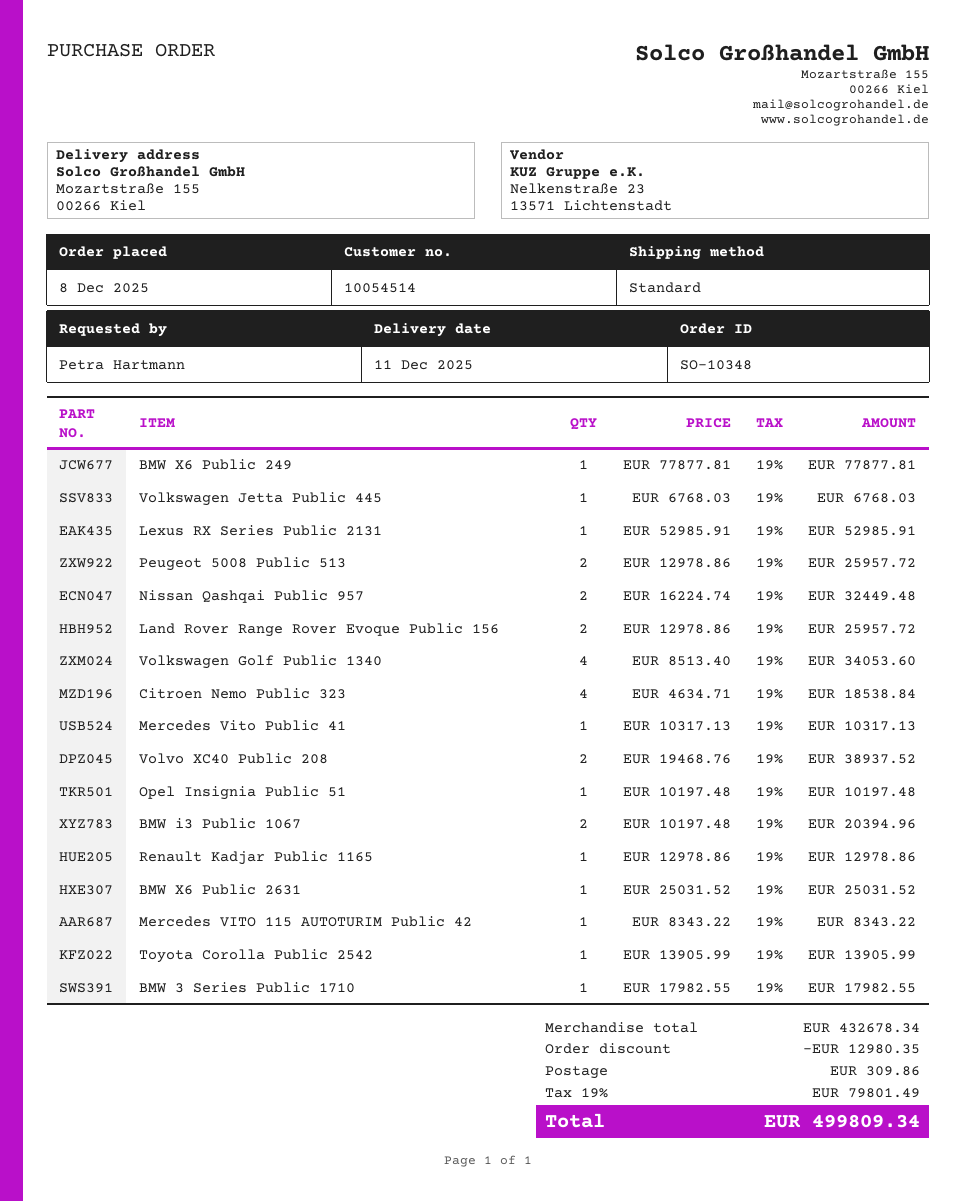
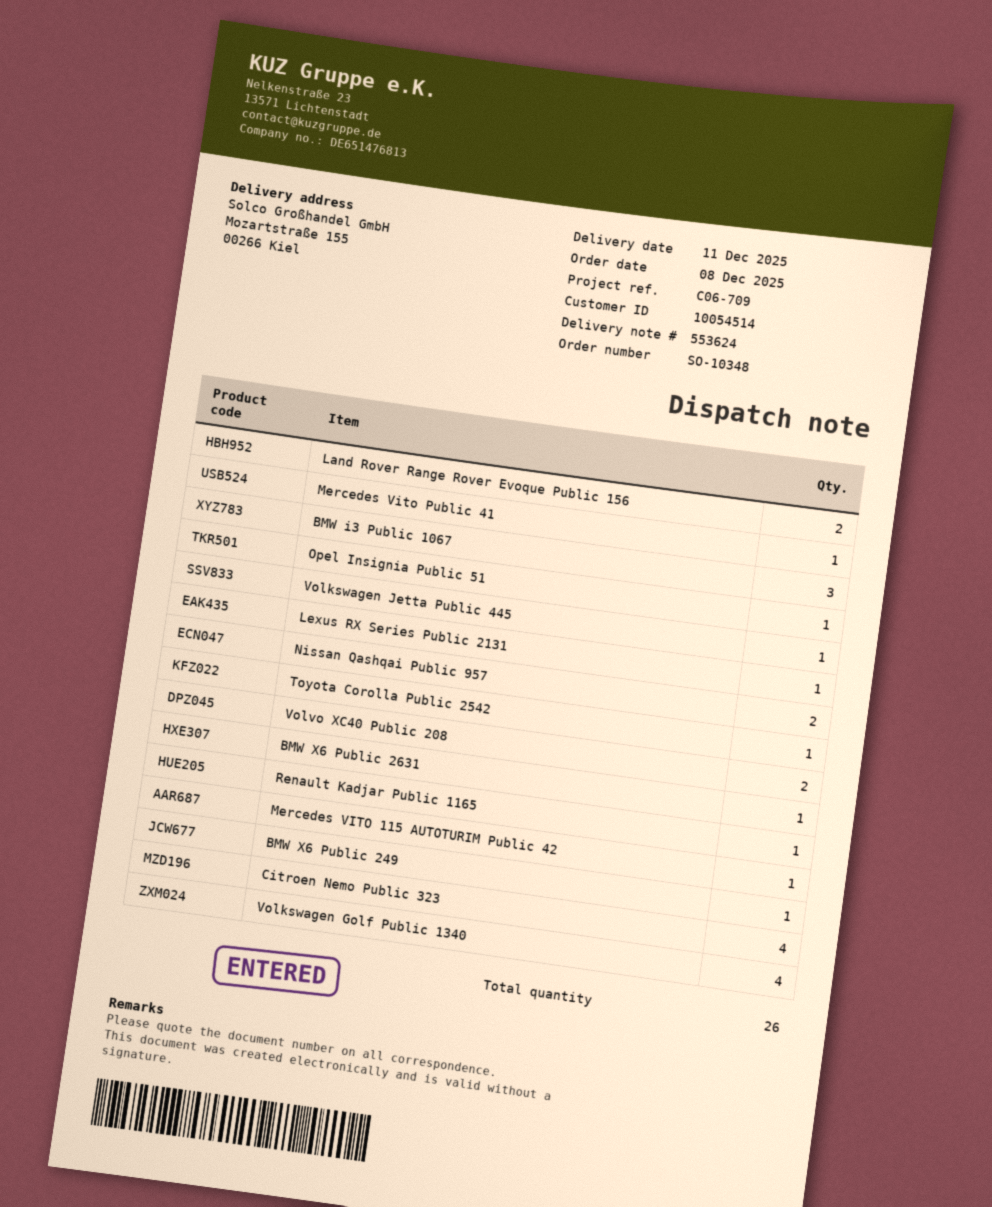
Peugeot 5008 Public 513: 2 -> none
BMW i3 Public 1067: 2 -> 3
BMW 3 Series Public 1710: 1 -> none

